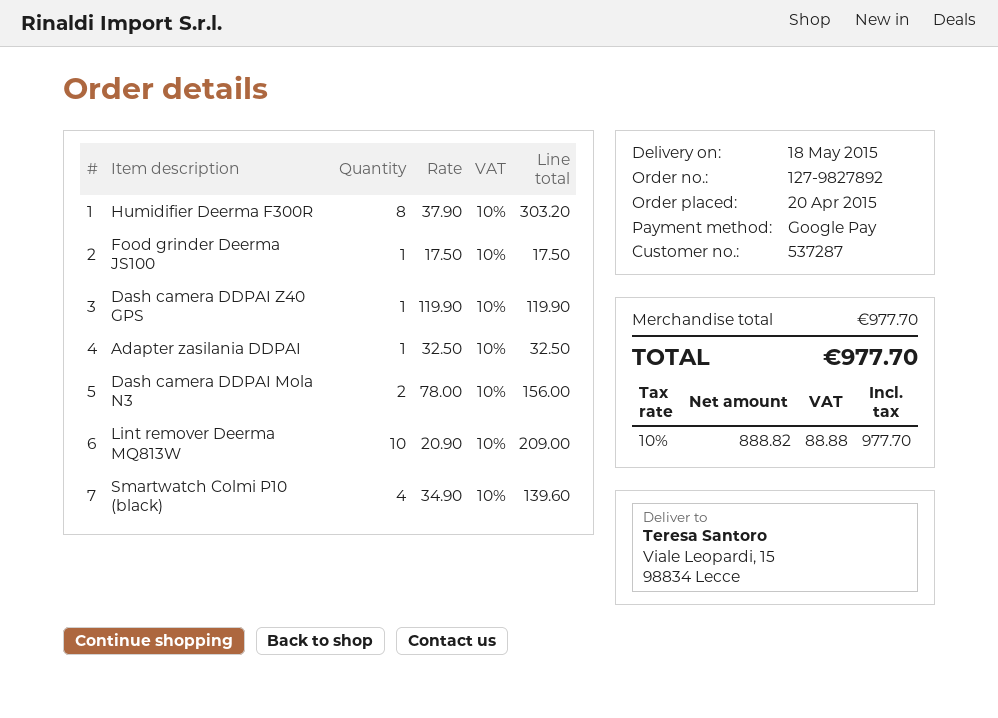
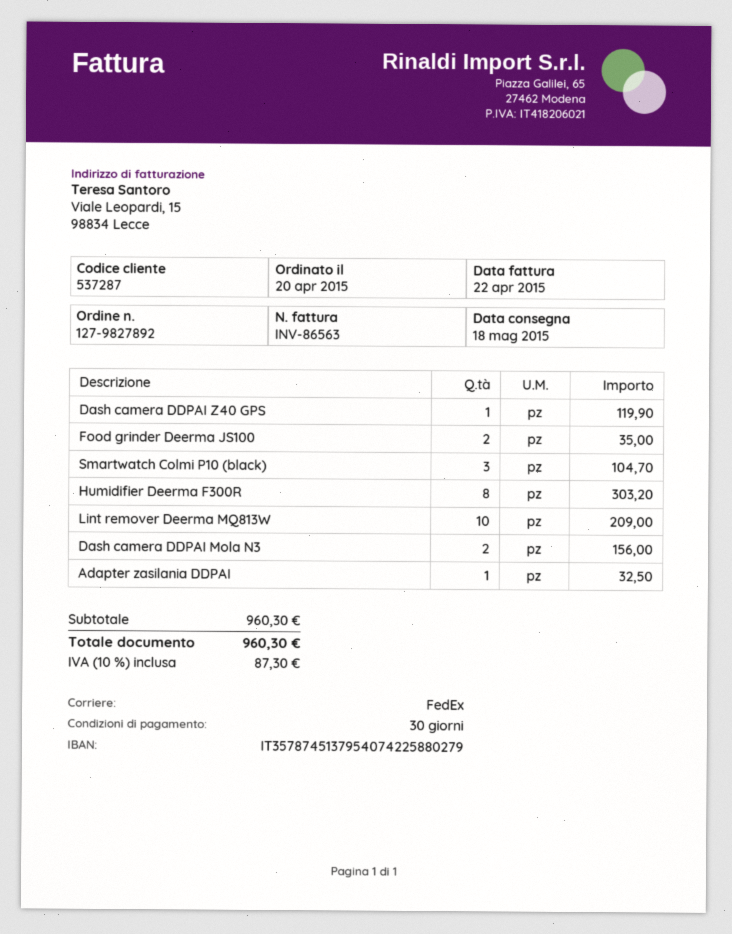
Food grinder Deerma JS100: 1 for 17.50 -> 2 for 35.00
Smartwatch Colmi P10 (black): 4 for 139.60 -> 3 for 104.70
subtotal: 977.70 -> 960.30
tax: 10% = 88.88 -> 10% = 87.30
total: 977.70 -> 960.30

